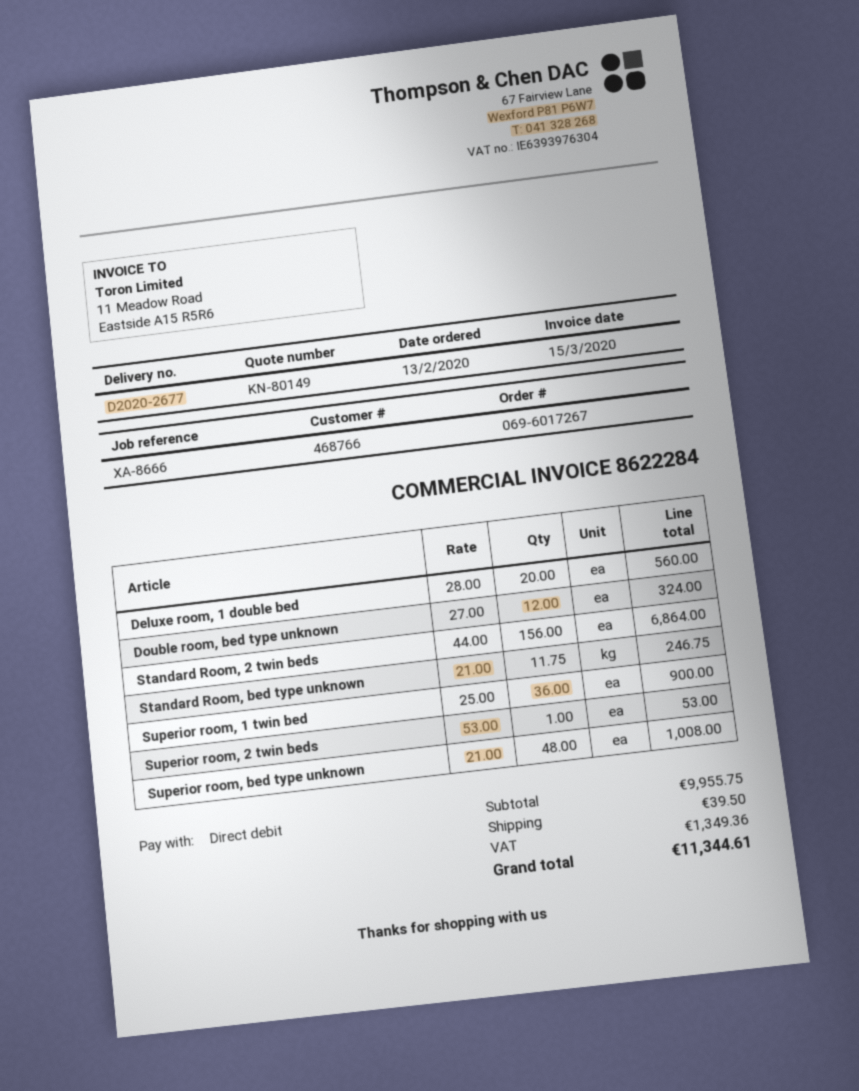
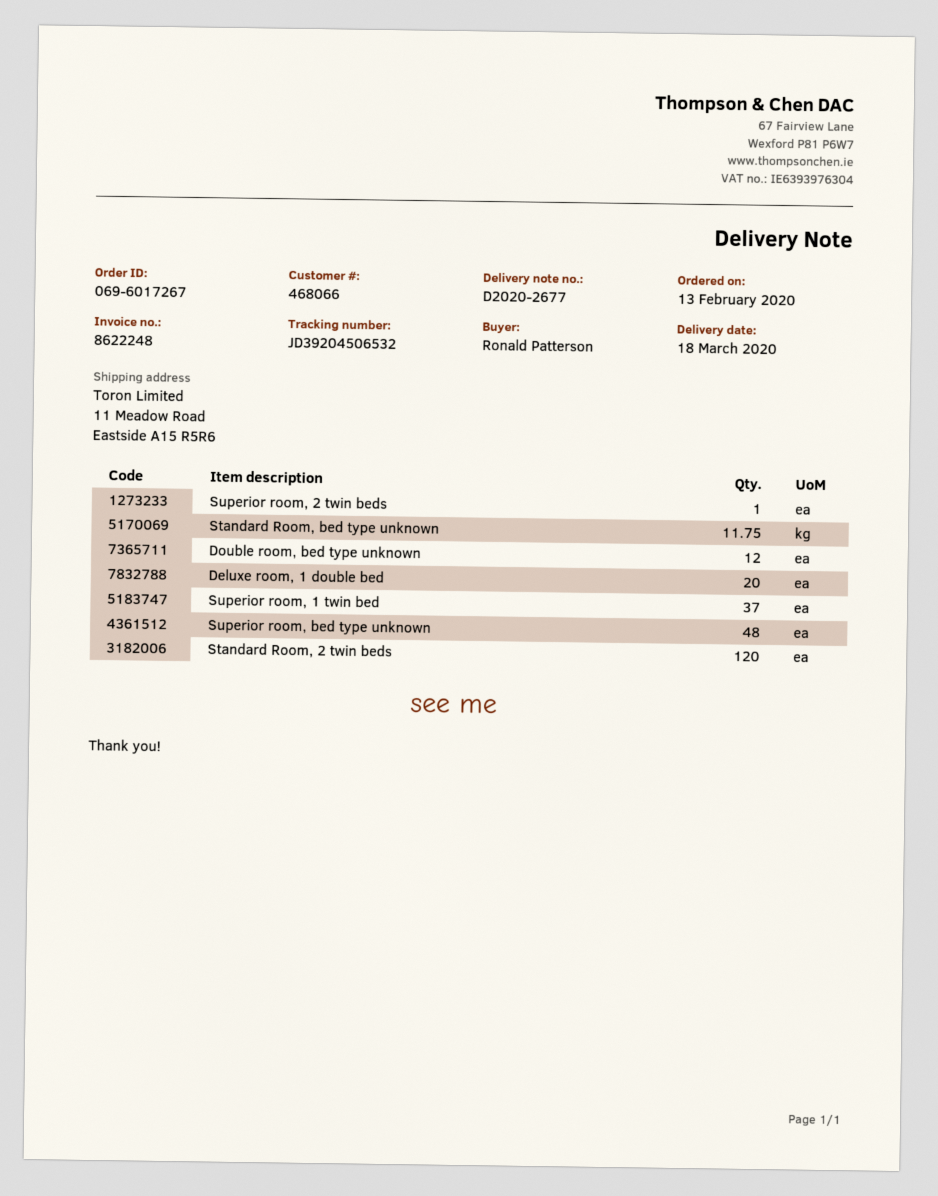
invoice number: 8622284 -> 8622248
customer number: 468766 -> 468066
Standard Room, 2 twin beds: 156 -> 120
Superior room, 1 twin bed: 36 -> 37

